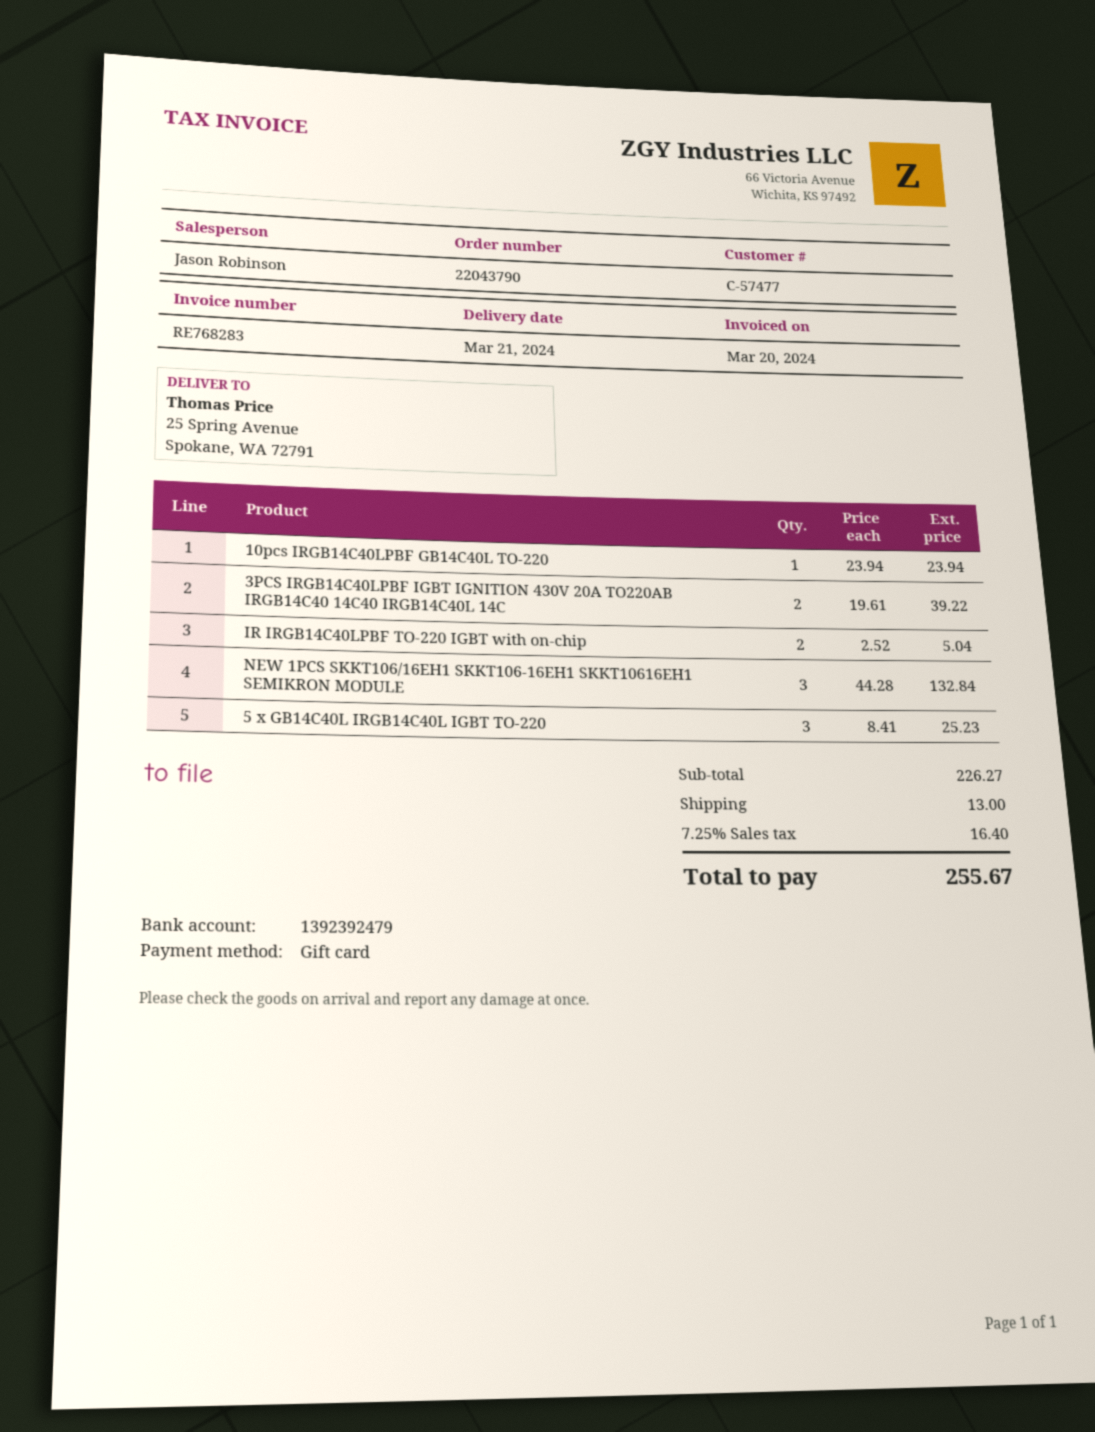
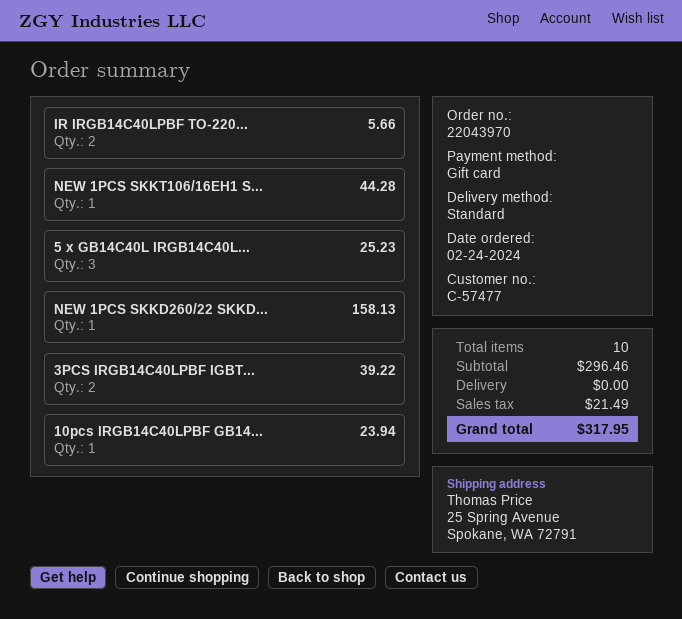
order number: 22043790 -> 22043970
IR IRGB14C40LPBF TO-220 IGBT with on-chip: 2 for 5.04 -> 2 for 5.66
NEW 1PCS SKKT106/16EH1 SKKT106-16EH1 SKKT10616EH1 SEMIKRON MODULE: 3 for 132.84 -> 1 for 44.28
NEW 1PCS SKKD260/22 SKKD...: none -> 1 for 158.13
subtotal: 226.27 -> 296.46
shipping: 13.00 -> 0.00
tax: 16.40 -> 21.49
total: 255.67 -> 317.95

